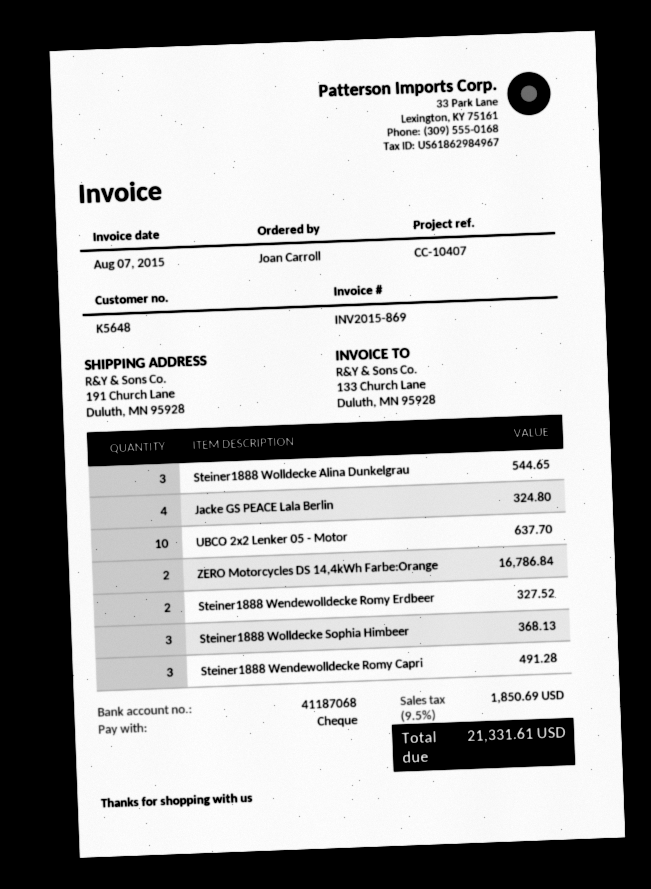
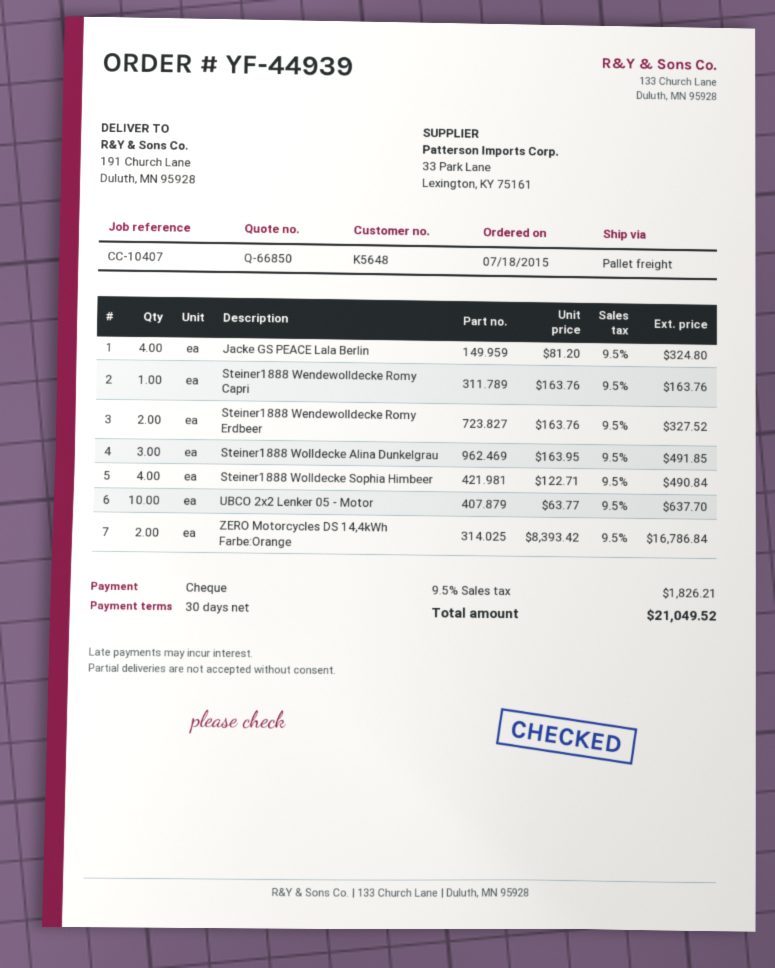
Steiner1888 Wolldecke Alina Dunkelgrau: 3 for 544.65 -> 3 for 491.85
Steiner1888 Wolldecke Sophia Himbeer: 3 for 368.13 -> 4 for 490.84
Steiner1888 Wendewolldecke Romy Capri: 3 for 491.28 -> 1 for 163.76
tax: 9.5% = 1850.69 -> 9.5% = 1826.21
total: 21331.61 -> 21049.52

